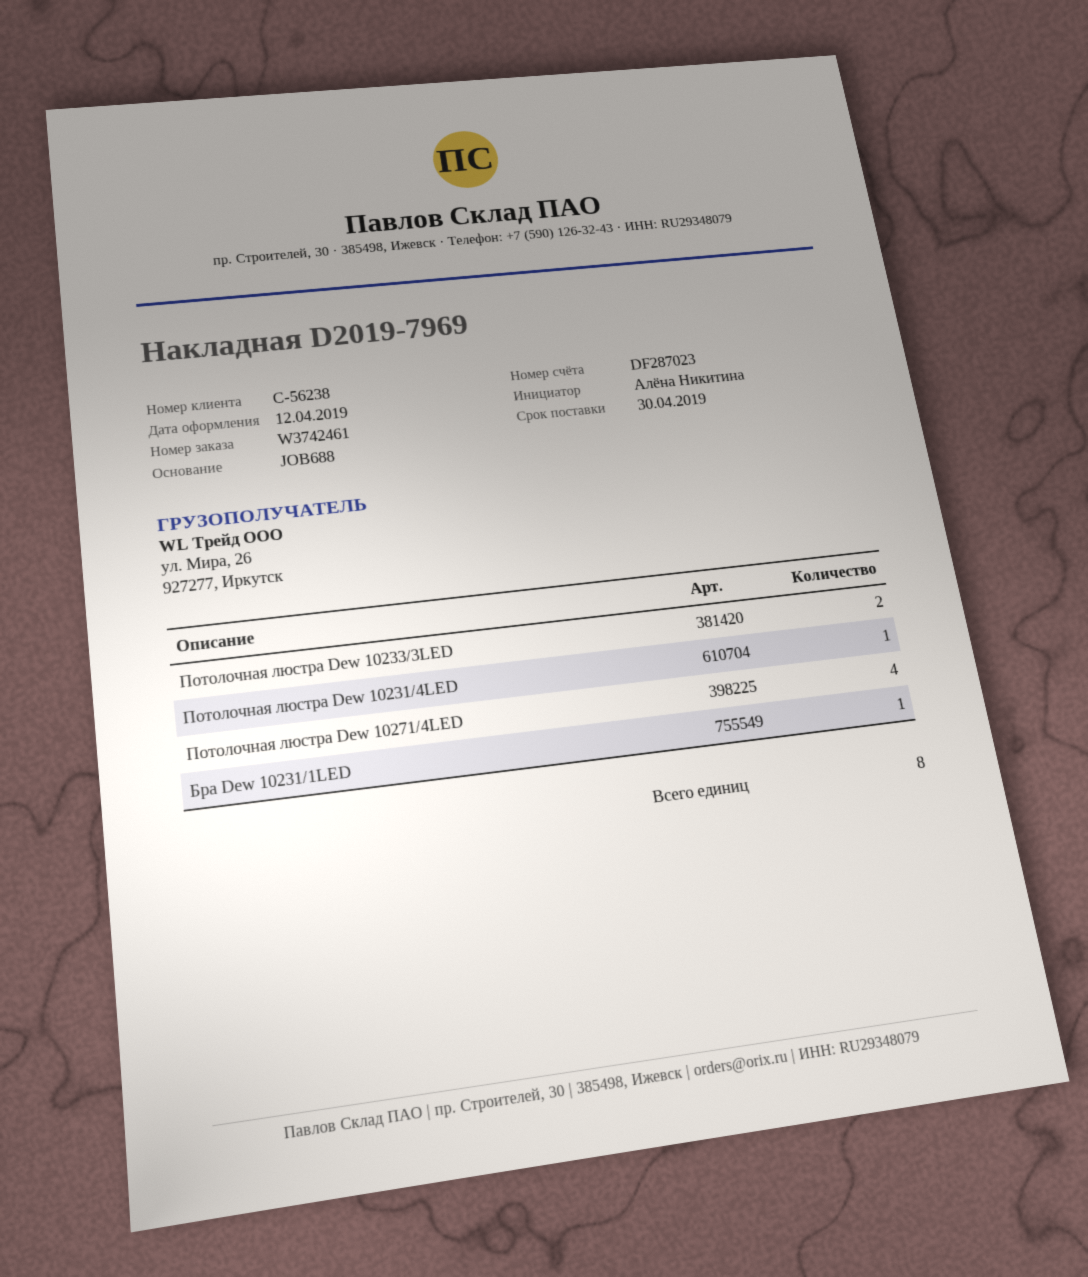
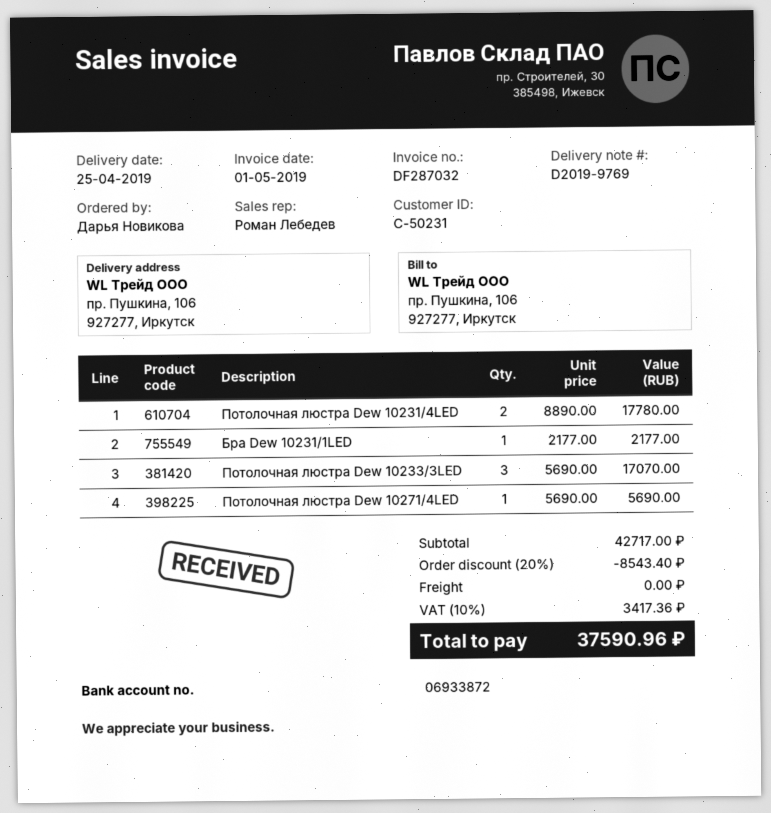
delivery note number: D2019-7969 -> D2019-9769
delivery date: 2019-04-30 -> 2019-04-25
invoice number: DF287023 -> DF287032
customer number: C-56238 -> C-50231
ordered by: Алёна Никитина -> Дарья Новикова
ship to: ул. Мира, 26, 927277, Иркутск -> пр. Пушкина, 106, 927277, Иркутск
Потолочная люстра Dew 10233/3LED: 2 -> 3
Потолочная люстра Dew 10231/4LED: 1 -> 2
Потолочная люстра Dew 10271/4LED: 4 -> 1

